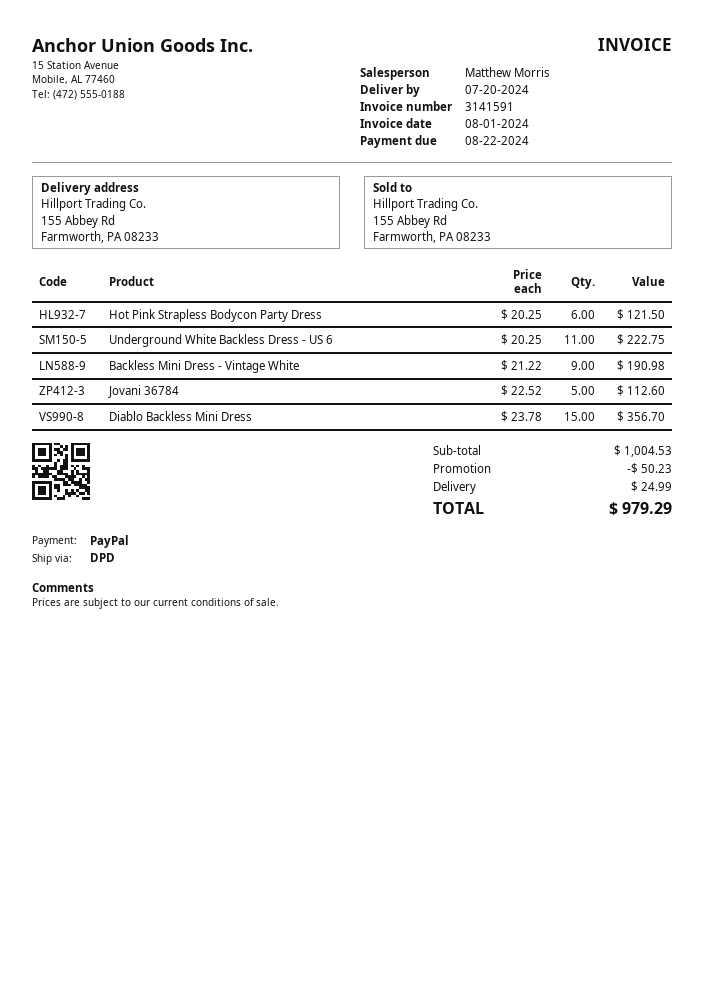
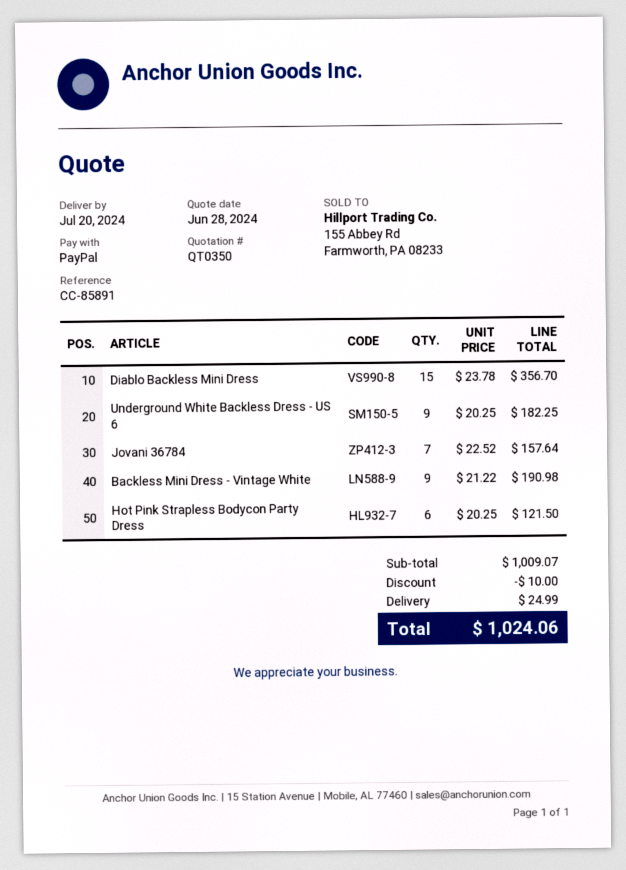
Underground White Backless Dress - US 6: 11 x 20.25 = 222.75 -> 9 x 20.25 = 182.25
Jovani 36784: 5 x 22.52 = 112.60 -> 7 x 22.52 = 157.64
subtotal: 1004.53 -> 1009.07
discount: 50.23 -> 10.00
total: 979.29 -> 1024.06

